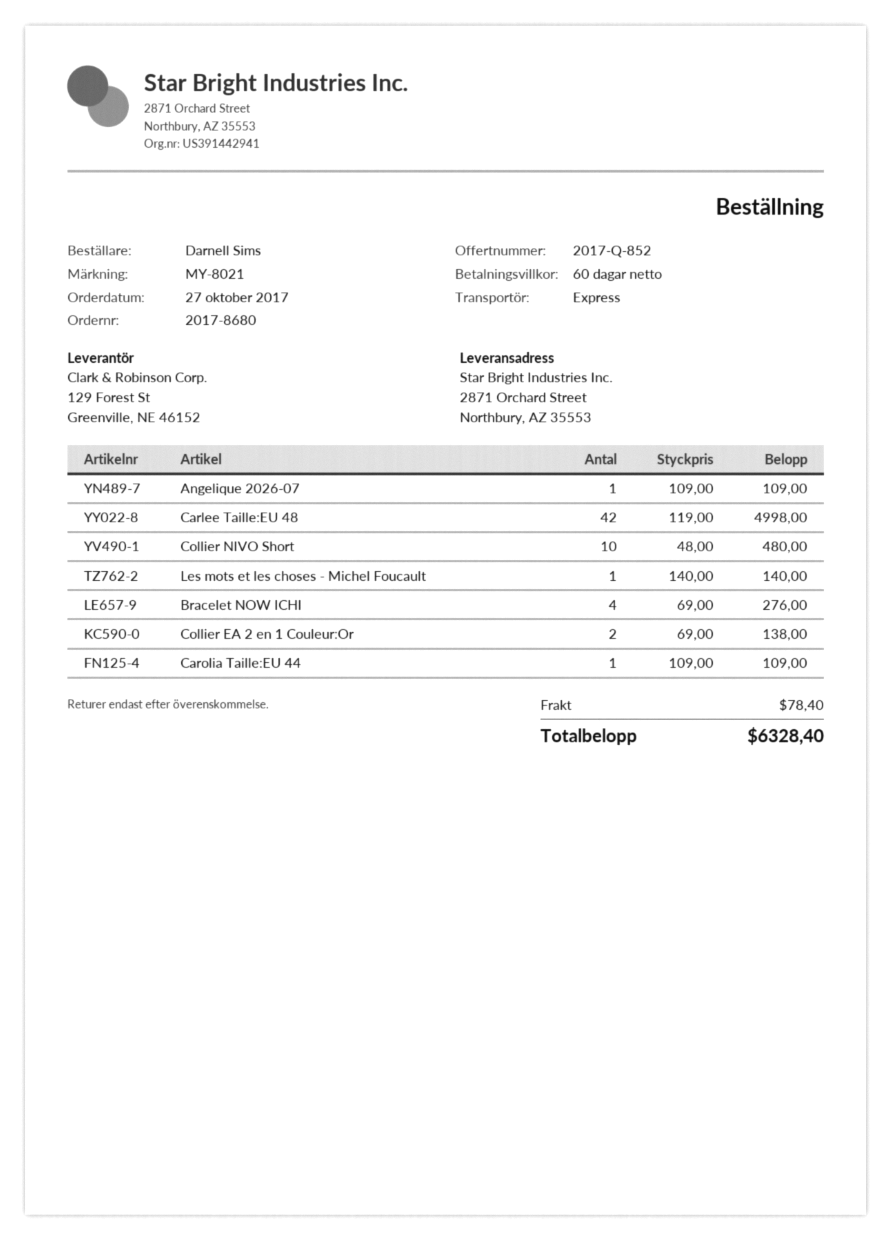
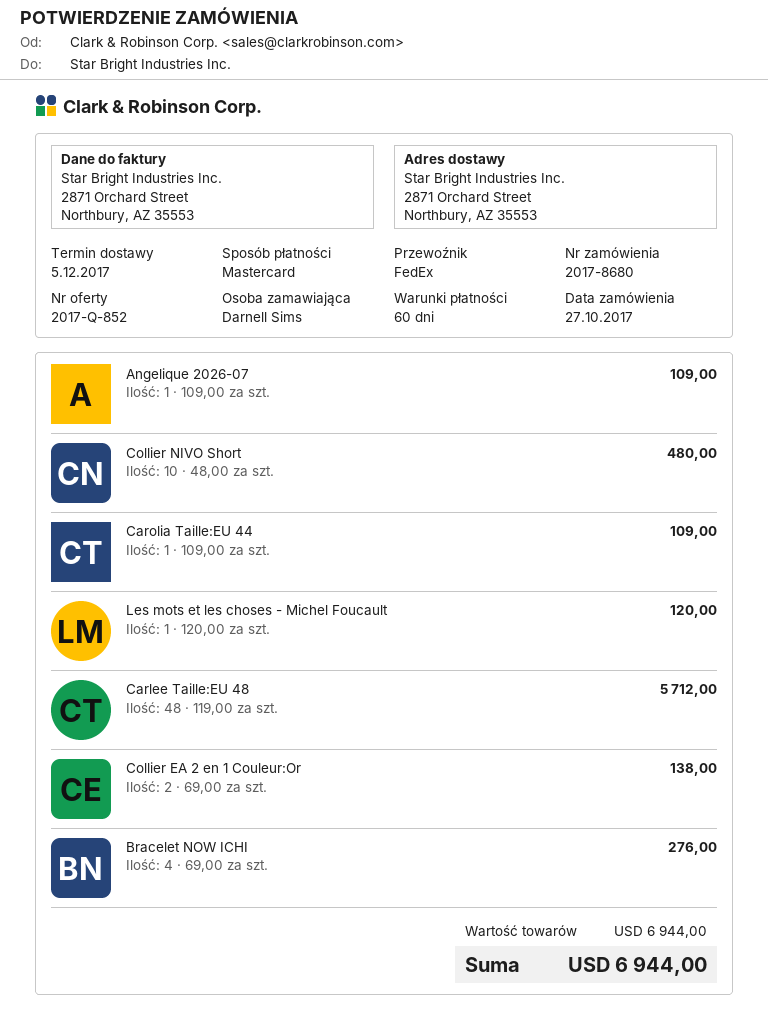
shipping method: express -> FedEx
Carlee Taille:EU 48: 42 x 119.00 = 4998.00 -> 48 x 119.00 = 5712.00
Les mots et les choses - Michel Foucault: 1 x 140.00 = 140.00 -> 1 x 120.00 = 120.00
shipping: 78.40 -> none
total: 6328.40 -> 6944.00

